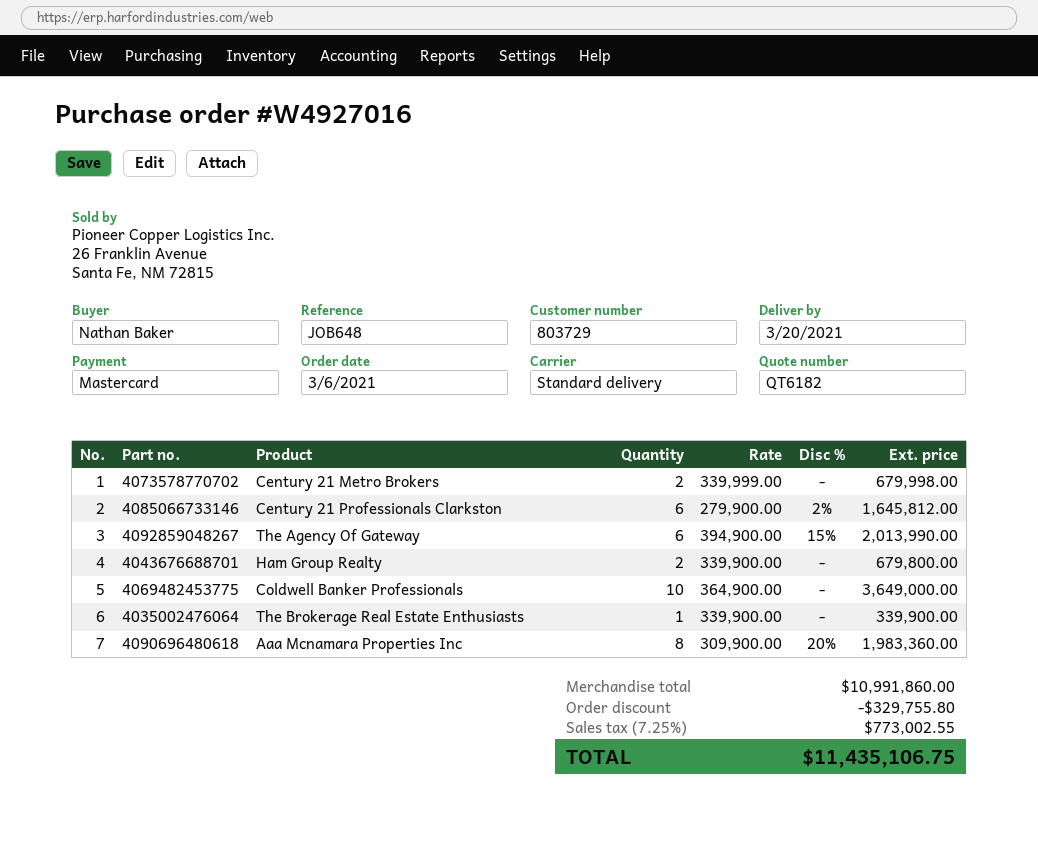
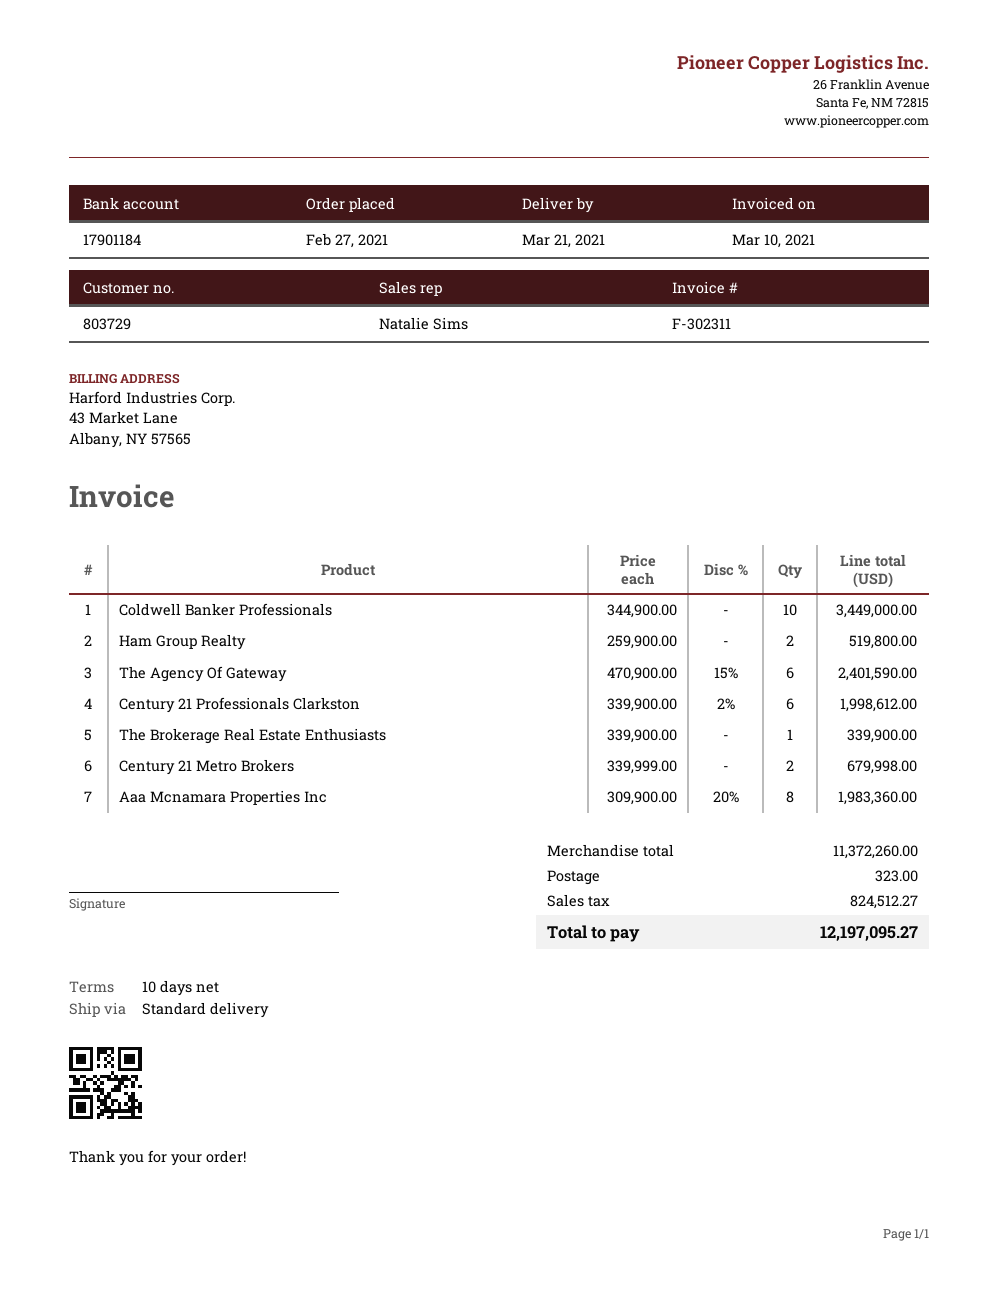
order date: 2021-03-06 -> 2021-02-27
delivery date: 2021-03-20 -> 2021-03-21
Century 21 Professionals Clarkston: 6 x 279900.00 - 2% = 1645812.00 -> 6 x 339900.00 - 2% = 1998612.00
The Agency Of Gateway: 6 x 394900.00 - 15% = 2013990.00 -> 6 x 470900.00 - 15% = 2401590.00
Ham Group Realty: 2 x 339900.00 = 679800.00 -> 2 x 259900.00 = 519800.00
Coldwell Banker Professionals: 10 x 364900.00 = 3649000.00 -> 10 x 344900.00 = 3449000.00
subtotal: 10991860.00 -> 11372260.00
discount: 329755.80 -> none
shipping: none -> 323.00
tax: 773002.55 -> 824512.27
total: 11435106.75 -> 12197095.27

